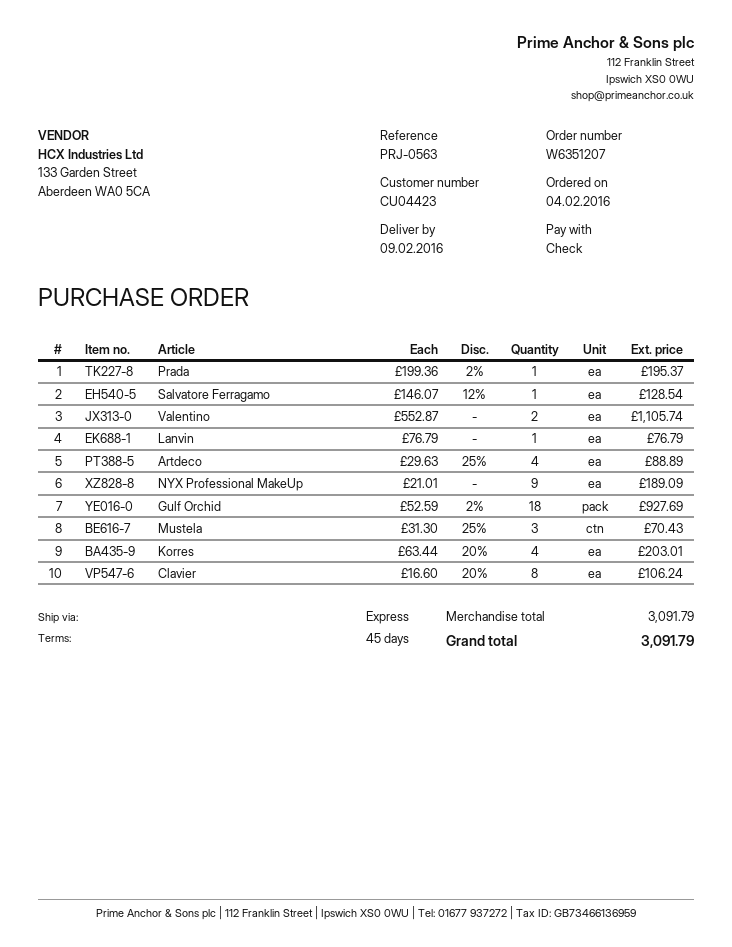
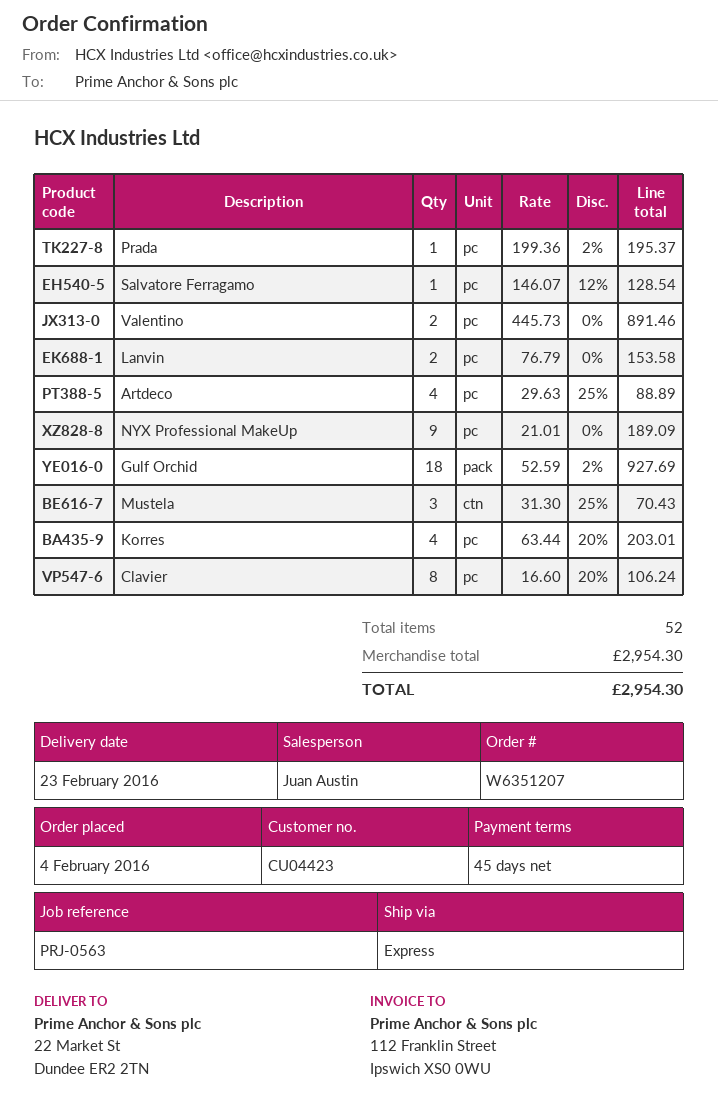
delivery date: 2016-02-09 -> 2016-02-23
Valentino: 2 x 552.87 = 1105.74 -> 2 x 445.73 = 891.46
Lanvin: 1 x 76.79 = 76.79 -> 2 x 76.79 = 153.58
subtotal: 3091.79 -> 2954.30
total: 3091.79 -> 2954.30

